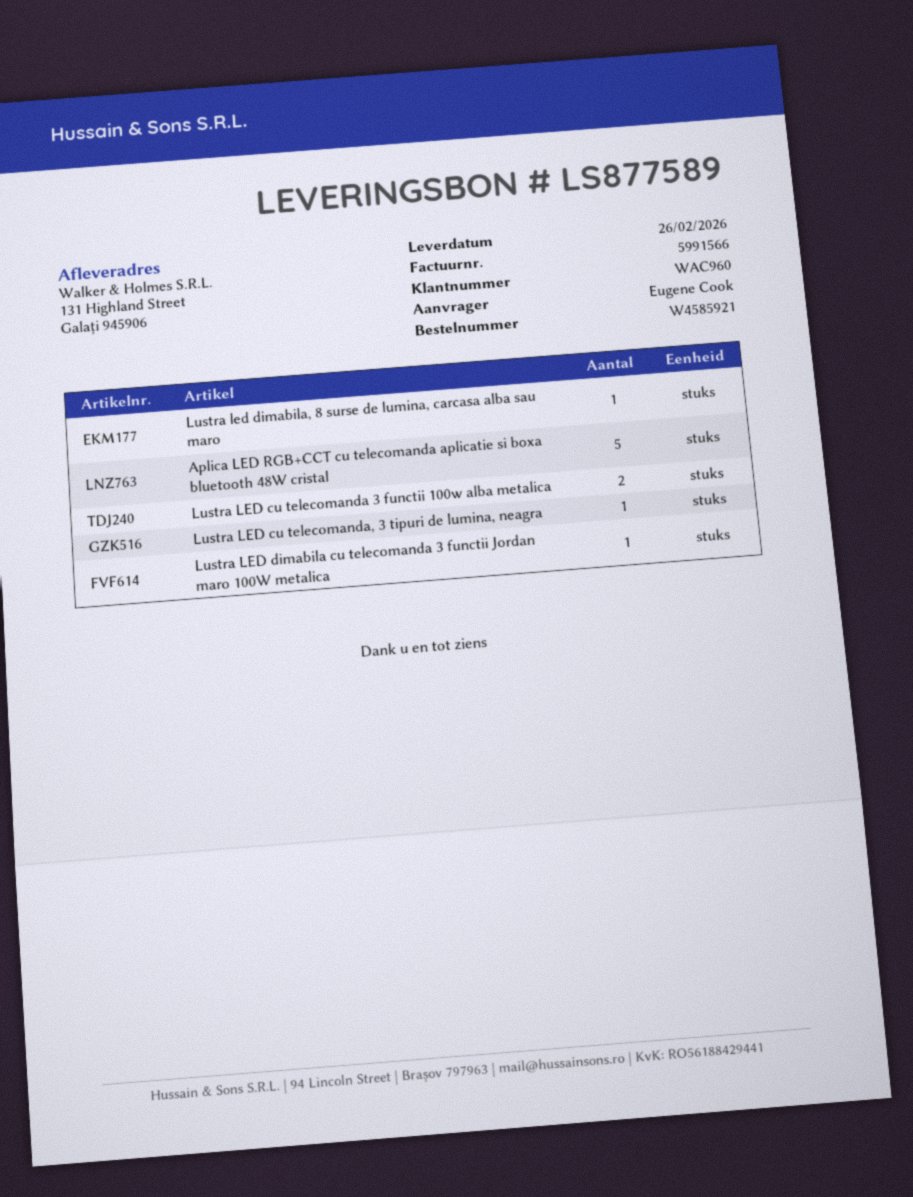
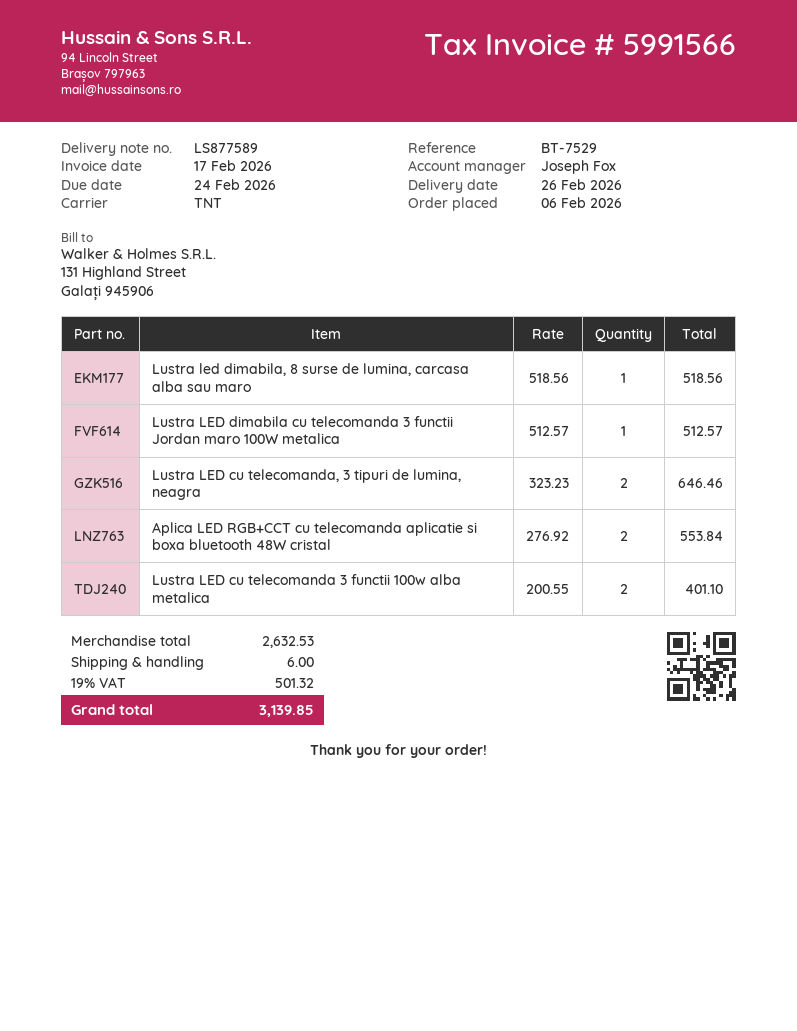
Aplica LED RGB+CCT cu telecomanda aplicatie si boxa bluetooth 48W cristal: 5 -> 2
Lustra LED cu telecomanda, 3 tipuri de lumina, neagra: 1 -> 2

